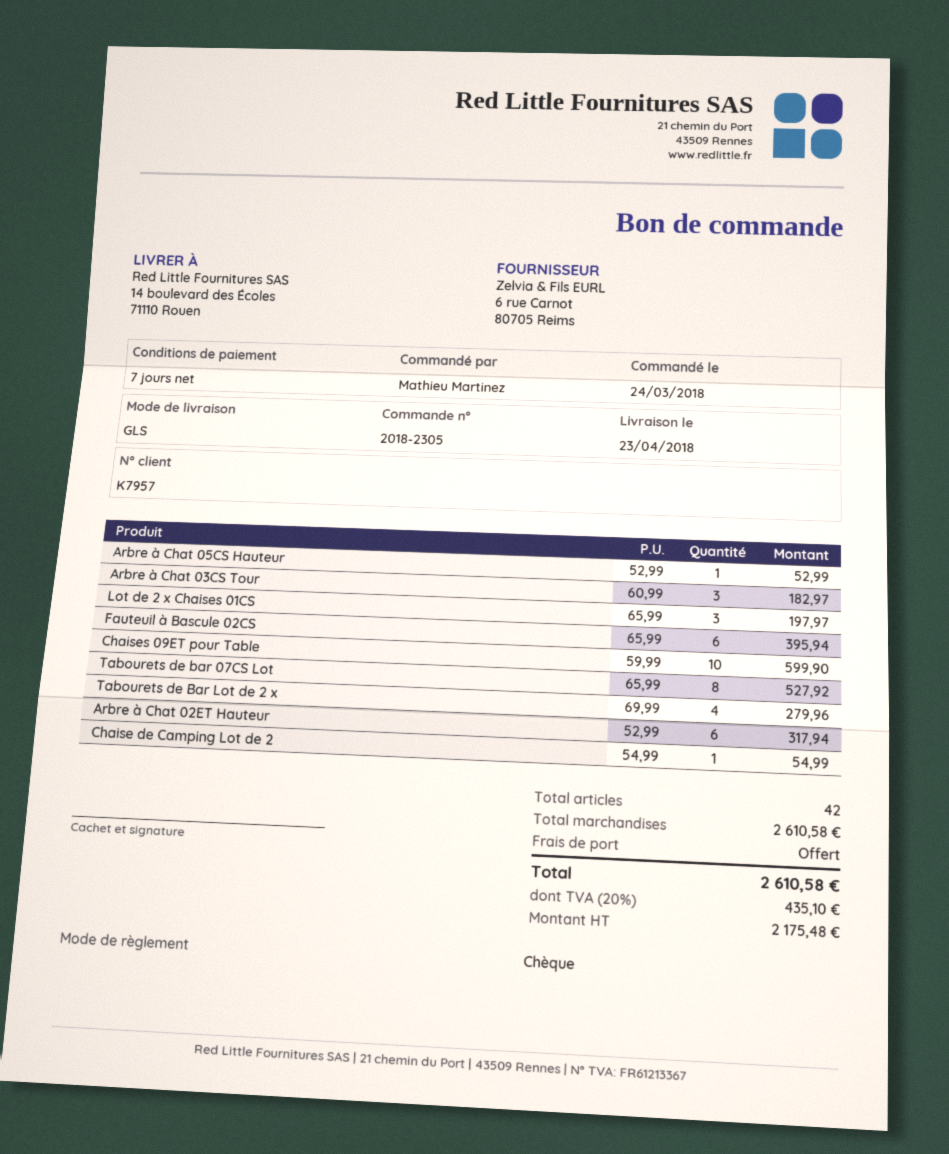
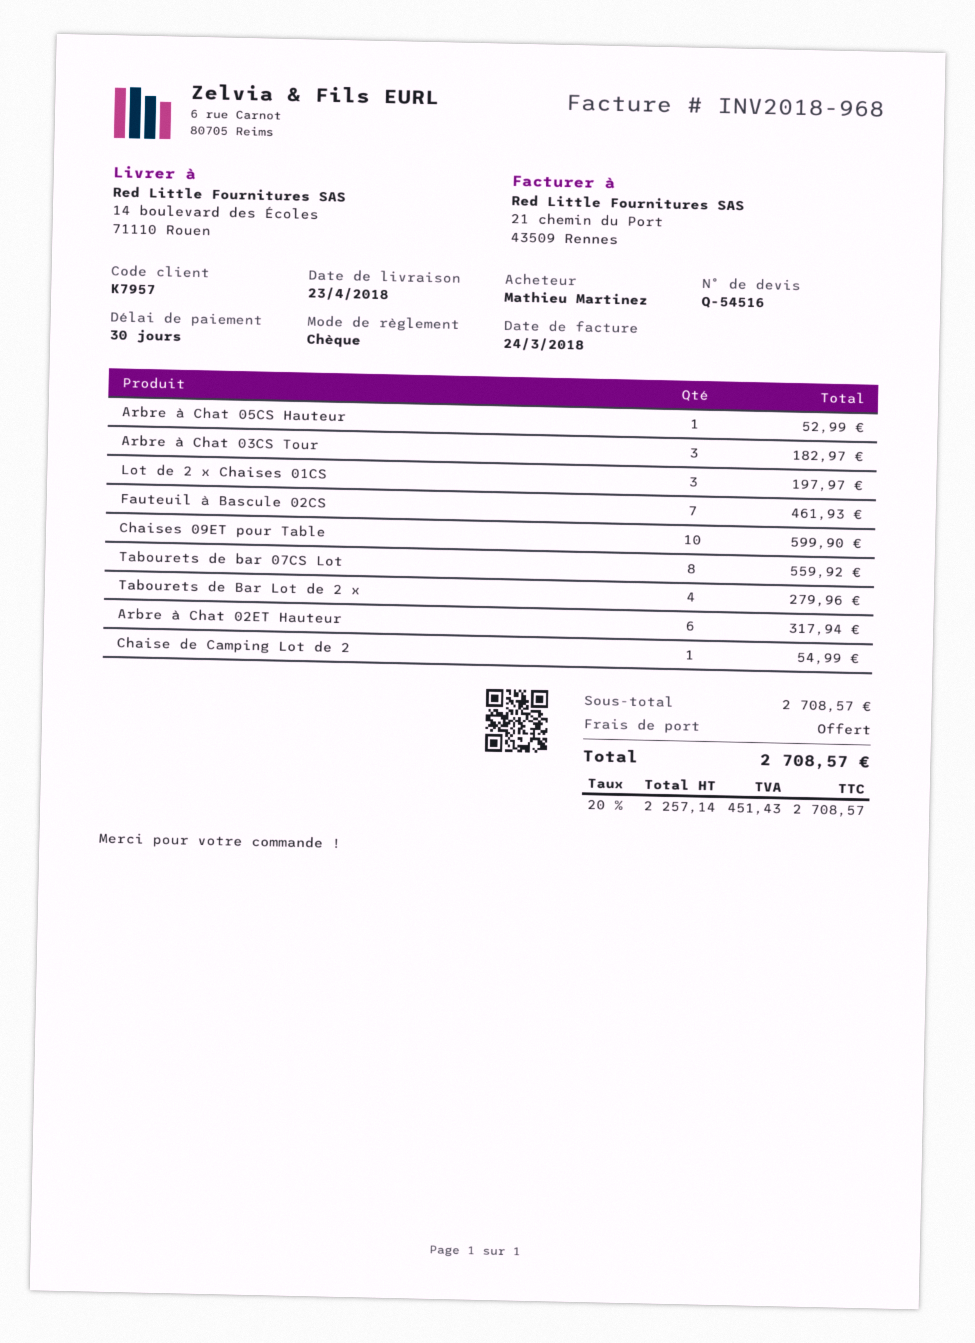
payment terms: 7 days -> 30 days
Fauteuil à Bascule 02CS: 6 for 395.94 -> 7 for 461.93
Tabourets de bar 07CS Lot: 8 for 527.92 -> 8 for 559.92
subtotal: 2610.58 -> 2708.57
net: 2175.48 -> 2257.14
tax: 20% = 435.10 -> 20% = 451.43
total: 2610.58 -> 2708.57

